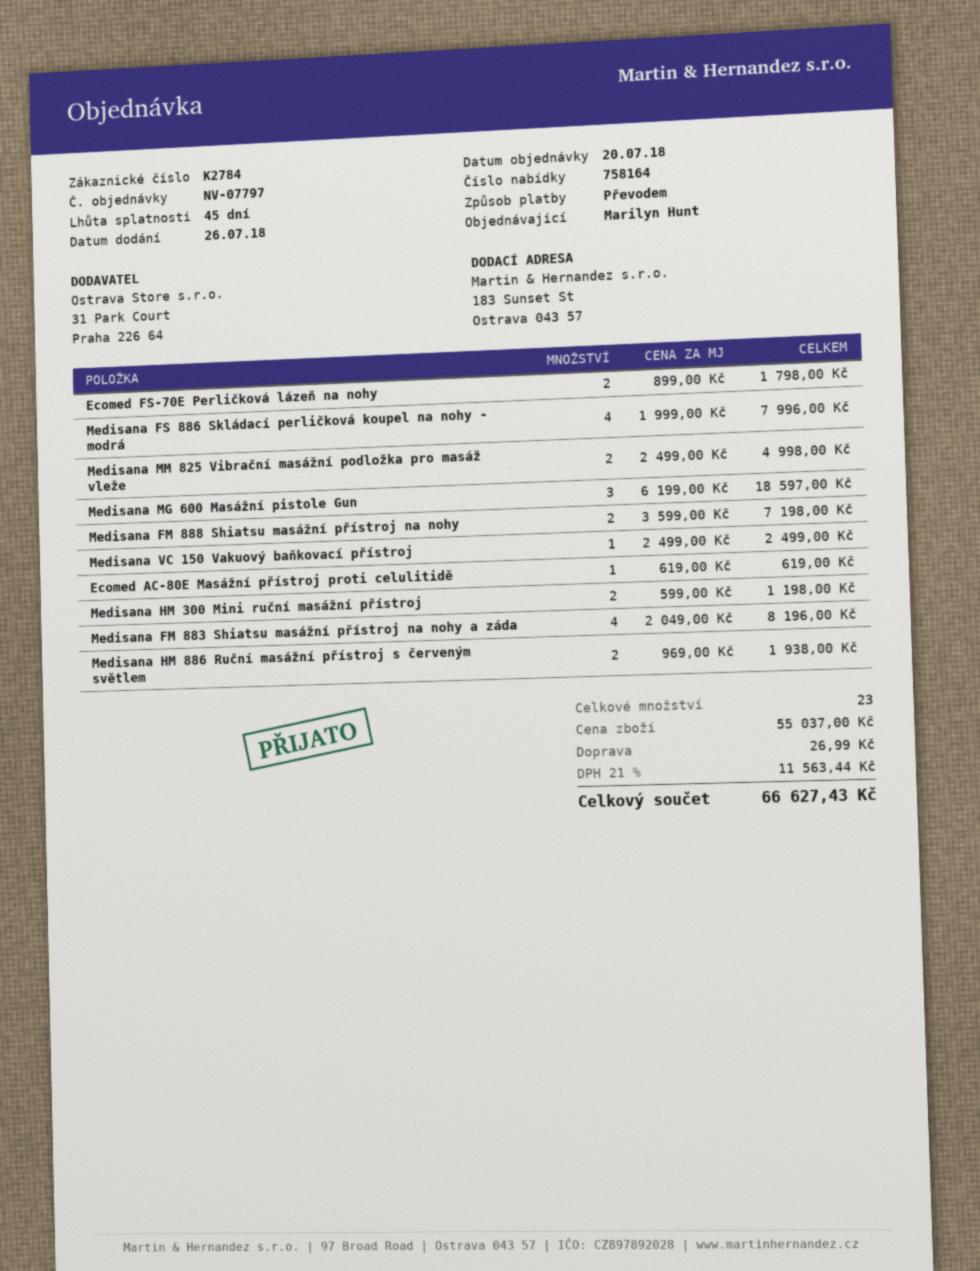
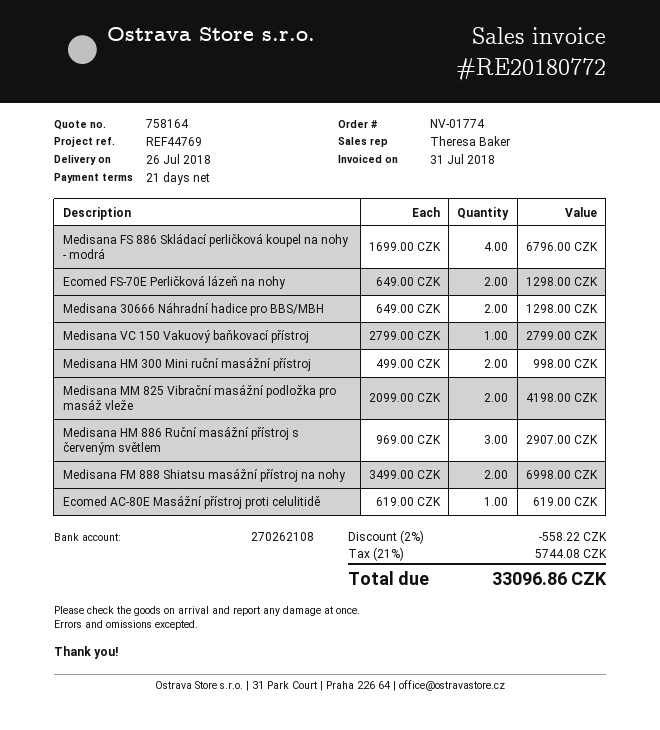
order number: NV-07797 -> NV-01774
payment terms: 45 days -> 21 days
Ecomed FS-70E Perličková lázeň na nohy: 2 x 899.00 = 1798.00 -> 2 x 649.00 = 1298.00
Medisana FS 886 Skládací perličková koupel na nohy - modrá: 4 x 1999.00 = 7996.00 -> 4 x 1699.00 = 6796.00
Medisana MM 825 Vibrační masážní podložka pro masáž vleže: 2 x 2499.00 = 4998.00 -> 2 x 2099.00 = 4198.00
Medisana MG 600 Masážní pistole Gun: 3 x 6199.00 = 18597.00 -> none
Medisana FM 888 Shiatsu masážní přístroj na nohy: 2 x 3599.00 = 7198.00 -> 2 x 3499.00 = 6998.00
Medisana VC 150 Vakuový baňkovací přístroj: 1 x 2499.00 = 2499.00 -> 1 x 2799.00 = 2799.00
Medisana HM 300 Mini ruční masážní přístroj: 2 x 599.00 = 1198.00 -> 2 x 499.00 = 998.00
Medisana FM 883 Shiatsu masážní přístroj na nohy a záda: 4 x 2049.00 = 8196.00 -> none
Medisana HM 886 Ruční masážní přístroj s červeným světlem: 2 x 969.00 = 1938.00 -> 3 x 969.00 = 2907.00
Medisana 30666 Náhradní hadice pro BBS/MBH: none -> 2 x 649.00 = 1298.00
discount: none -> 2% = 558.22
shipping: 26.99 -> none
tax: 21% = 11563.44 -> 21% = 5744.08
total: 66627.43 -> 33096.86

